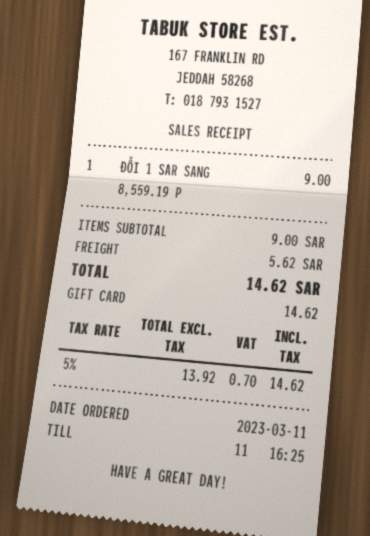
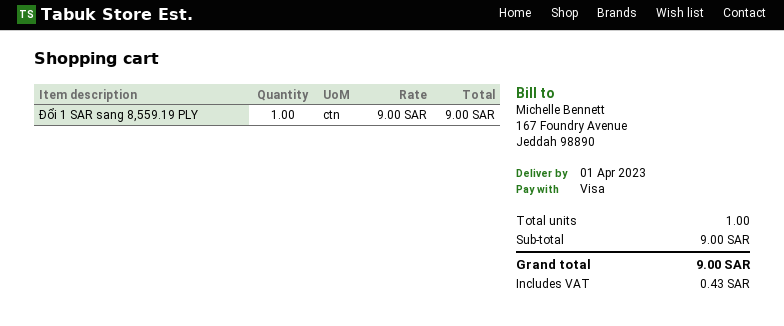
payment method: gift card -> Visa
shipping: 5.62 -> none
tax: 0.70 -> 0.43
total: 14.62 -> 9.00

